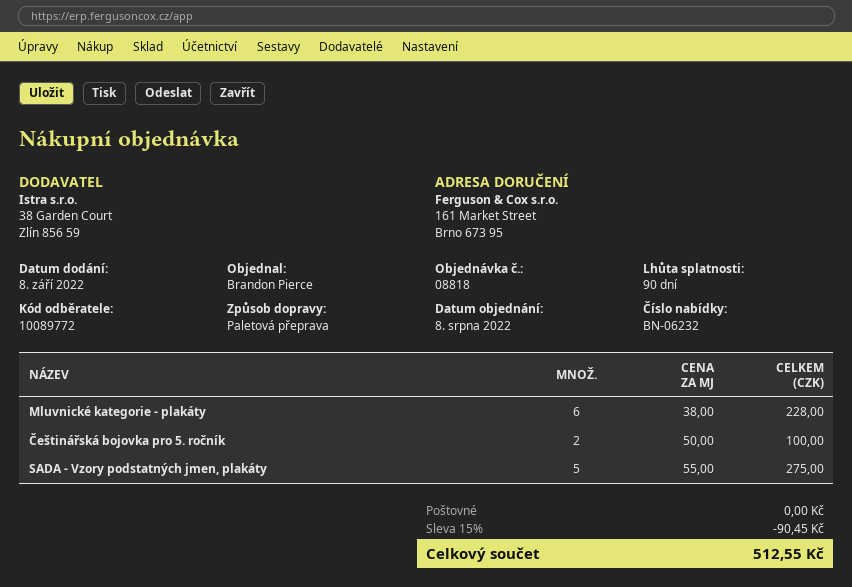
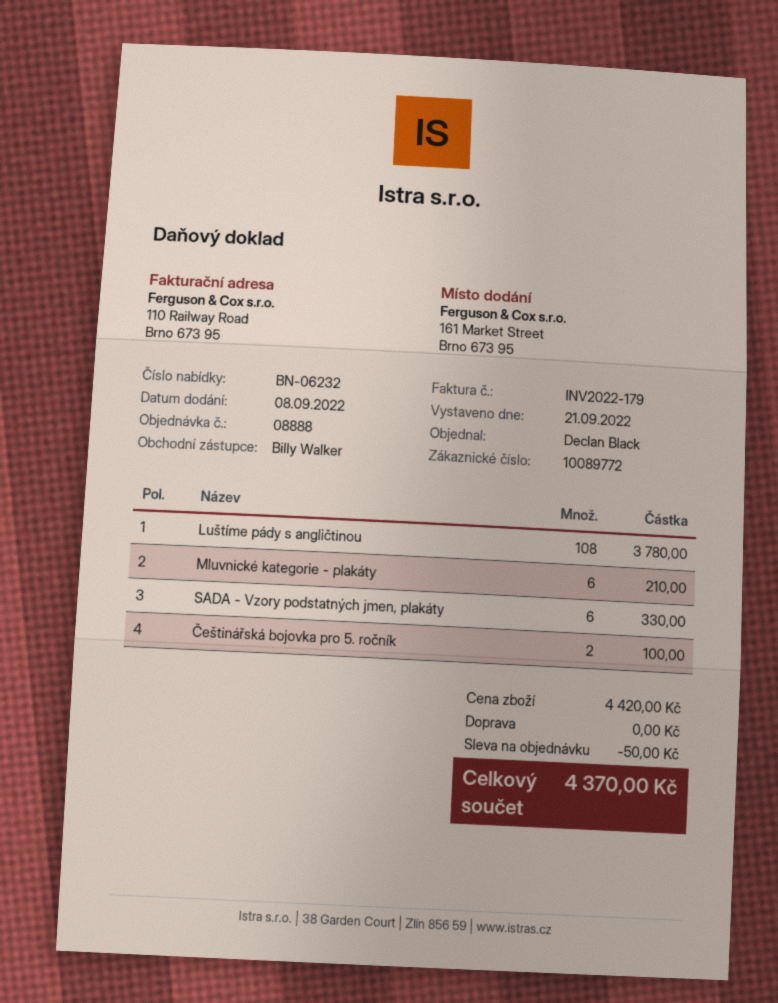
order number: 08818 -> 08888
ordered by: Brandon Pierce -> Declan Black
Mluvnické kategorie - plakáty: 6 for 228.00 -> 6 for 210.00
SADA - Vzory podstatných jmen, plakáty: 5 for 275.00 -> 6 for 330.00
Luštíme pády s angličtinou: none -> 108 for 3780.00
discount: 90.45 -> 50.00
total: 512.55 -> 4370.00

